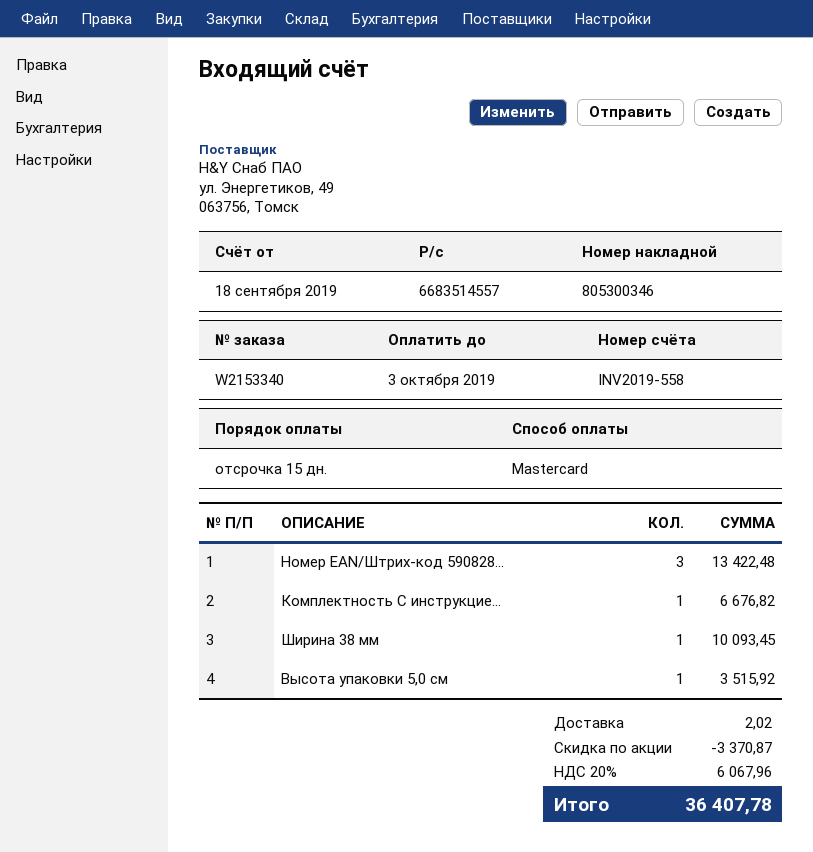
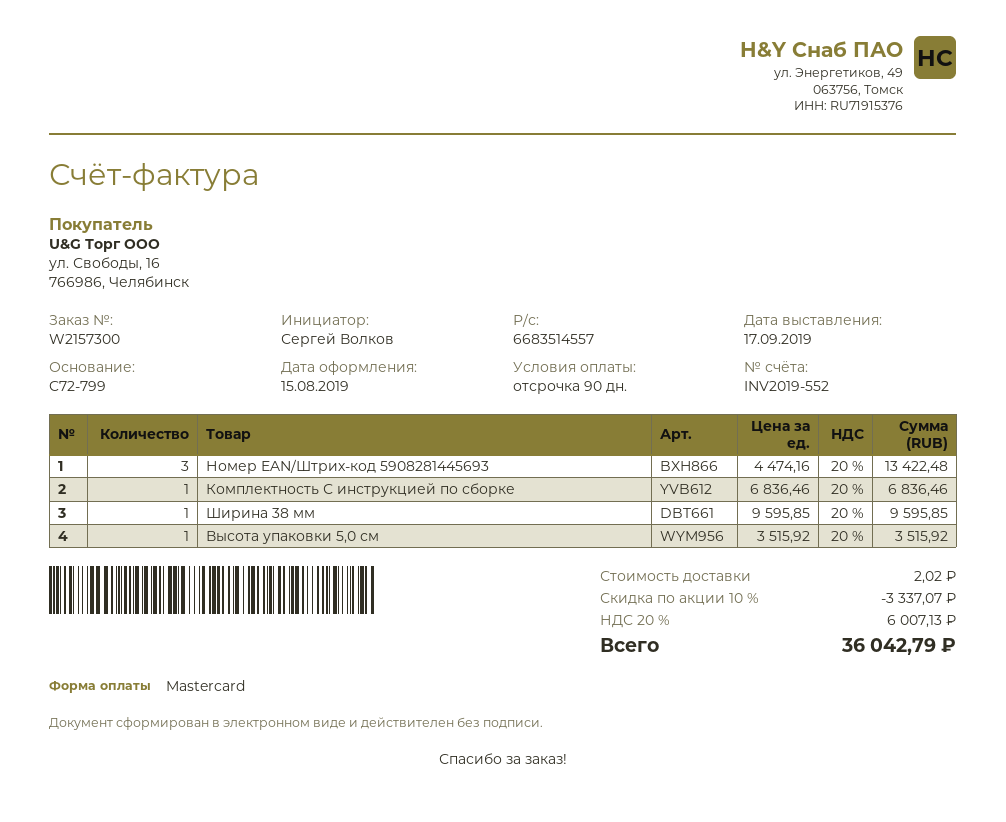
order number: W2153340 -> W2157300
invoice number: INV2019-558 -> INV2019-552
invoice date: 2019-09-18 -> 2019-09-17
payment terms: 15 days -> 90 days
Комплектность С инструкцие...: 1 for 6676.82 -> 1 for 6836.46
Ширина 38 мм: 1 for 10093.45 -> 1 for 9595.85
discount: 3370.87 -> 3337.07
tax: 20% = 6067.96 -> 20% = 6007.13
total: 36407.78 -> 36042.79

